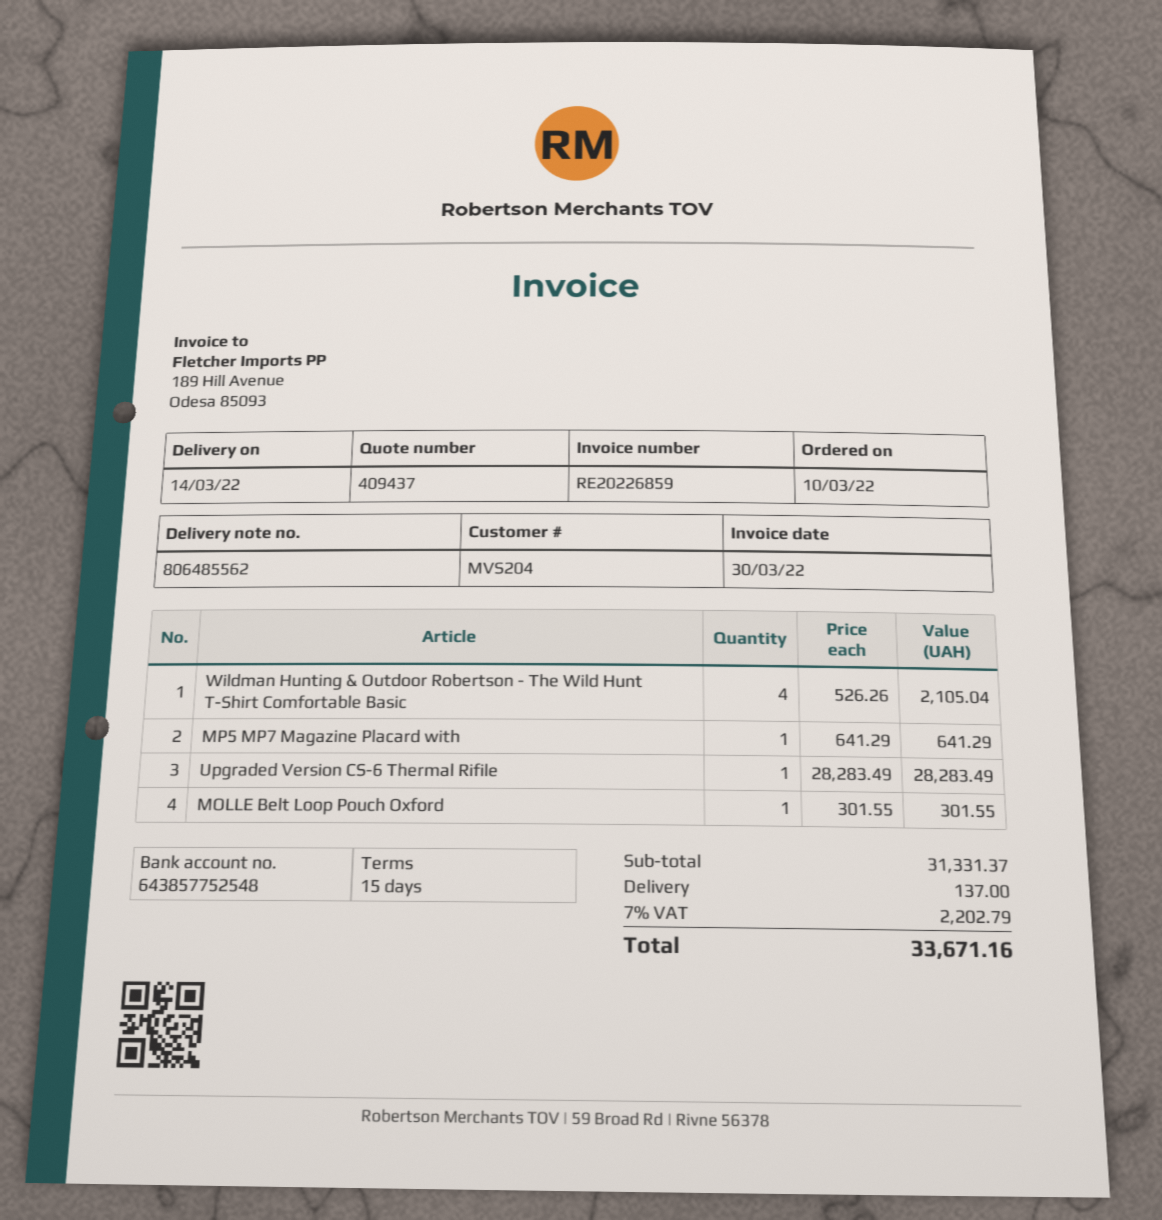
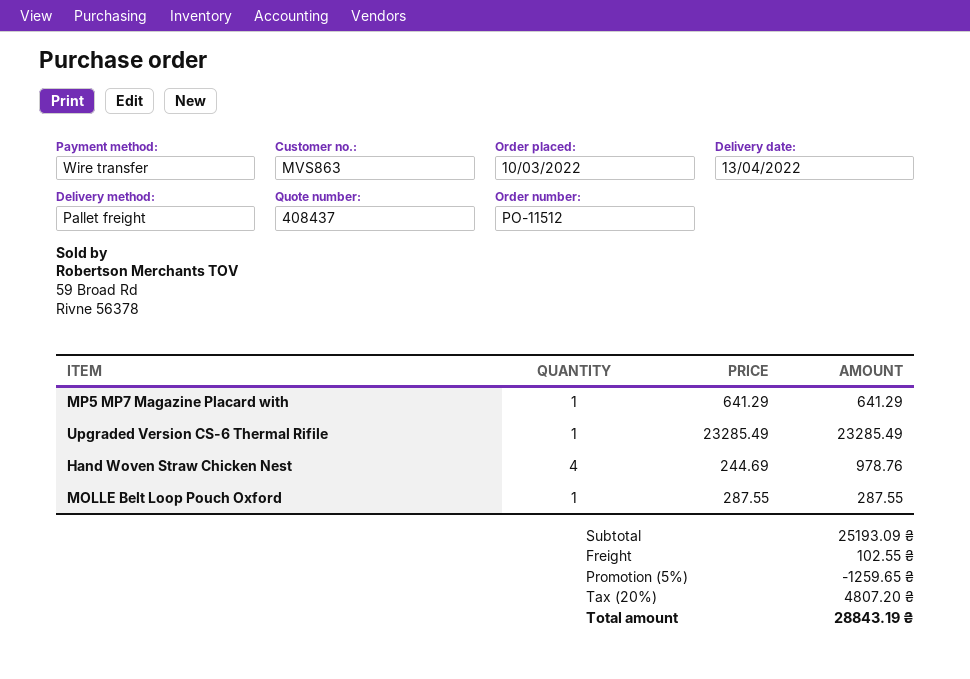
quote number: 409437 -> 408437
delivery date: 2022-03-14 -> 2022-04-13
customer number: MVS204 -> MVS863
Wildman Hunting & Outdoor Robertson - The Wild Hunt T-Shirt Comfortable Basic: 4 x 526.26 = 2105.04 -> none
Upgraded Version CS-6 Thermal Rifile: 1 x 28283.49 = 28283.49 -> 1 x 23285.49 = 23285.49
MOLLE Belt Loop Pouch Oxford: 1 x 301.55 = 301.55 -> 1 x 287.55 = 287.55
Hand Woven Straw Chicken Nest: none -> 4 x 244.69 = 978.76
subtotal: 31331.37 -> 25193.09
discount: none -> 5% = 1259.65
shipping: 137.00 -> 102.55
tax: 7% = 2202.79 -> 20% = 4807.20
total: 33671.16 -> 28843.19

